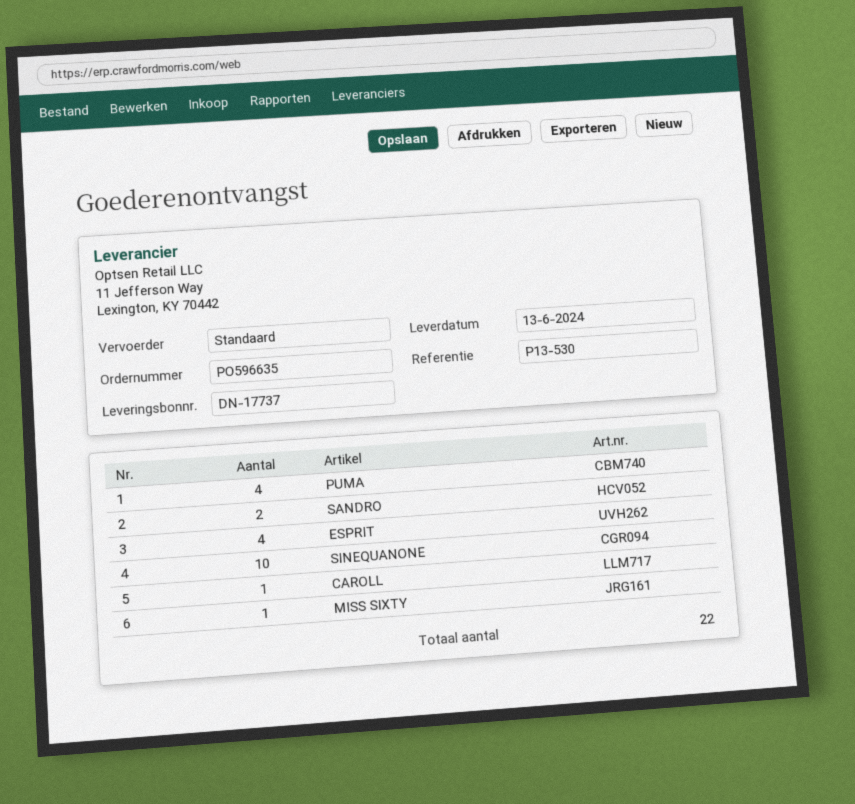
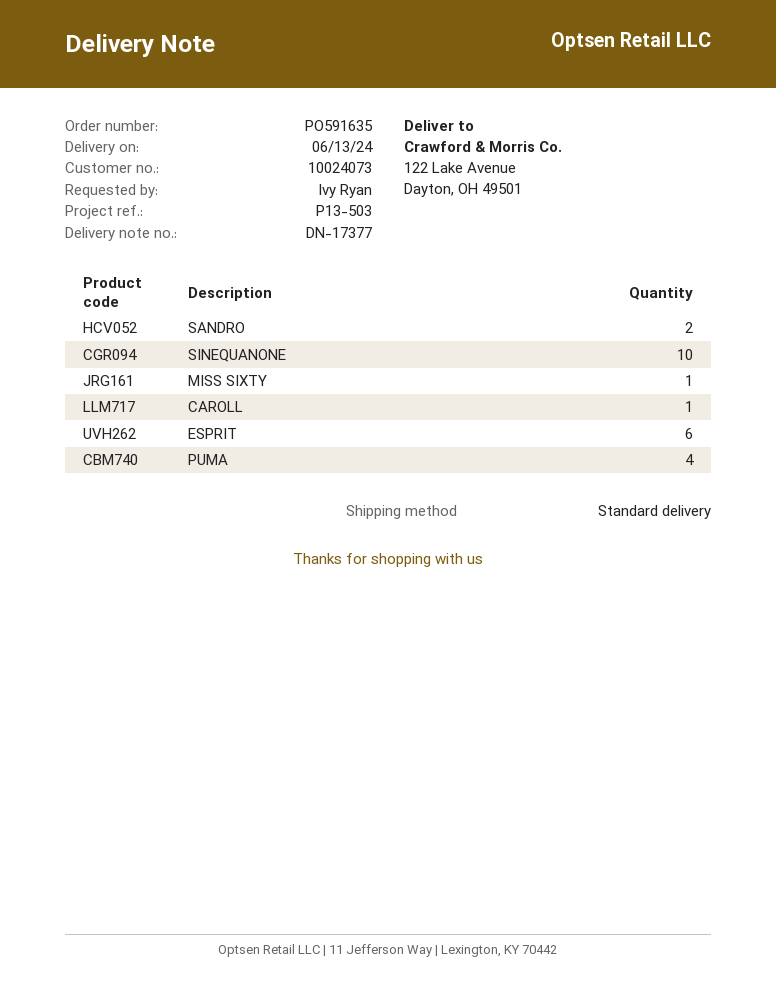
order number: PO596635 -> PO591635
delivery note number: DN-17737 -> DN-17377
reference: P13-530 -> P13-503
ESPRIT: 4 -> 6

